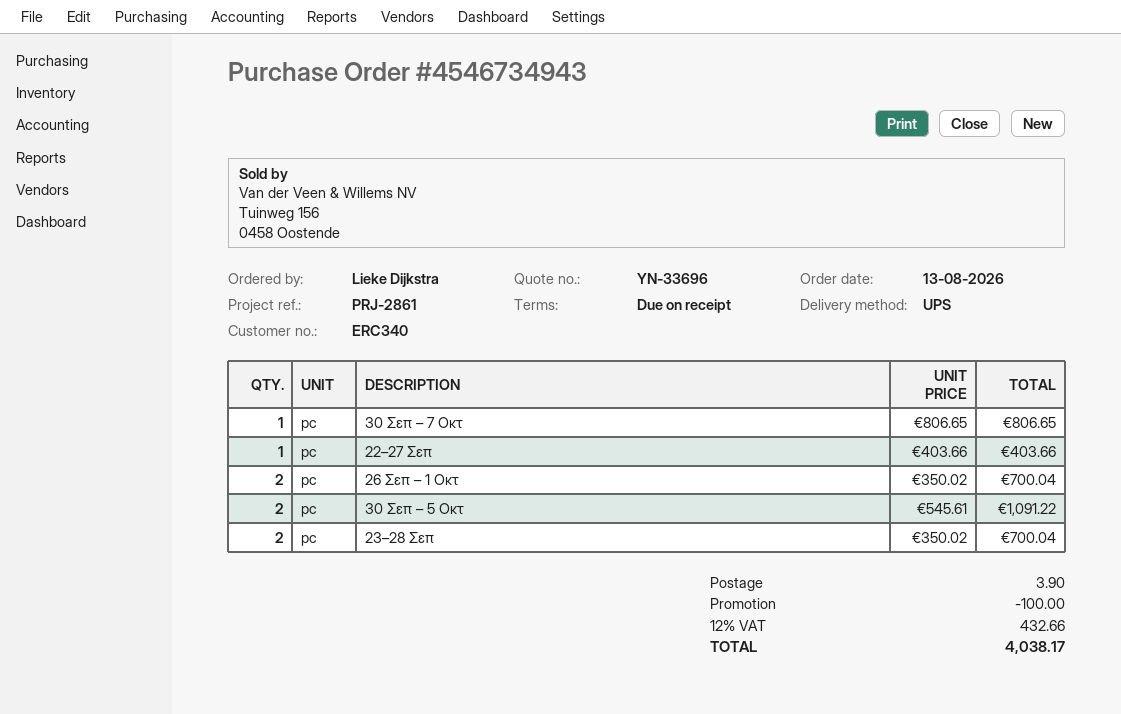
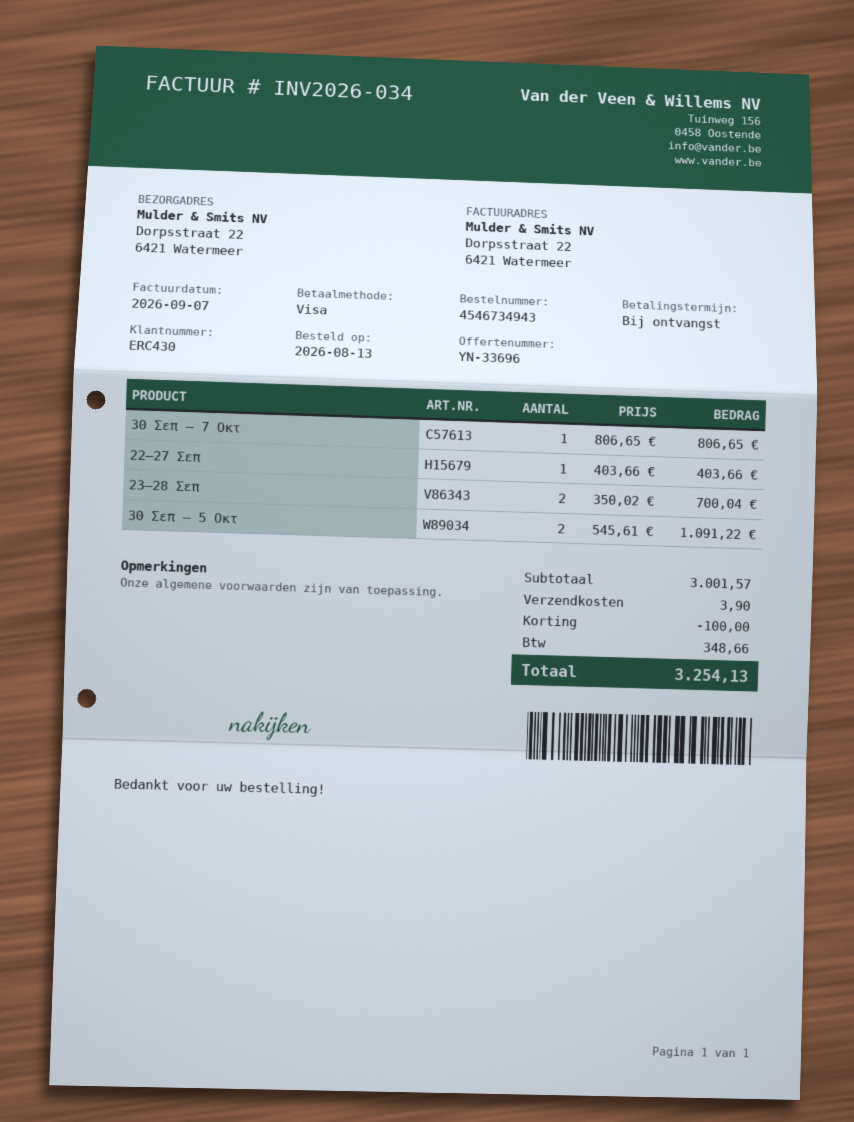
customer number: ERC340 -> ERC430
26 Σεπ – 1 Οκτ: 2 x 350.02 = 700.04 -> none
tax: 432.66 -> 348.66
total: 4038.17 -> 3254.13

